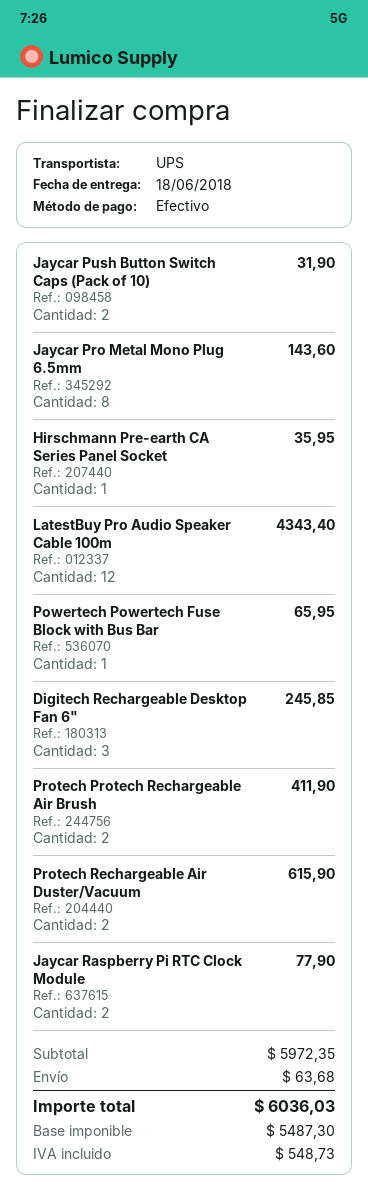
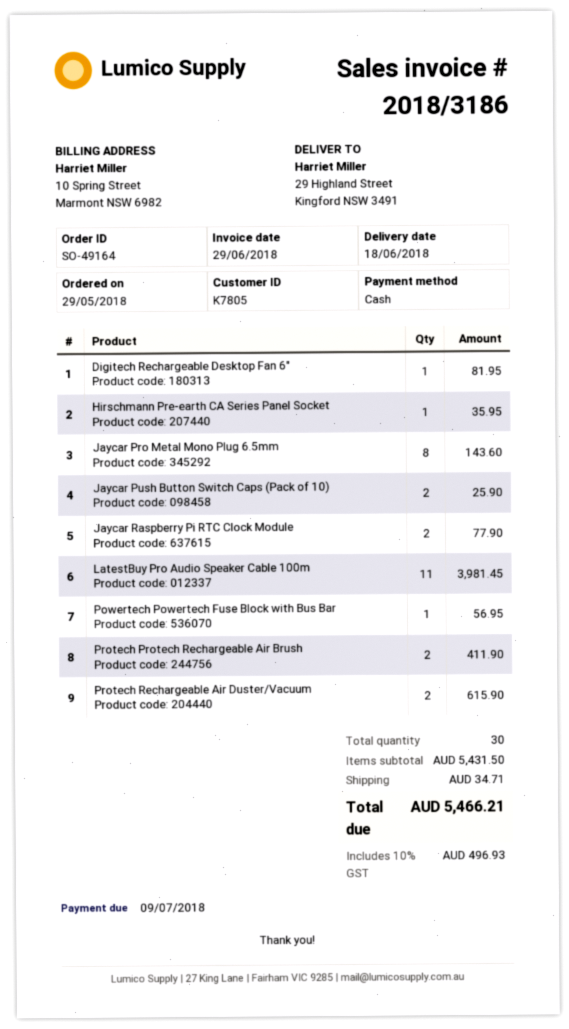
Jaycar Push Button Switch Caps (Pack of 10): 2 for 31.90 -> 2 for 25.90
LatestBuy Pro Audio Speaker Cable 100m: 12 for 4343.40 -> 11 for 3981.45
Powertech Powertech Fuse Block with Bus Bar: 1 for 65.95 -> 1 for 56.95
Digitech Rechargeable Desktop Fan 6": 3 for 245.85 -> 1 for 81.95
subtotal: 5972.35 -> 5431.50
shipping: 63.68 -> 34.71
tax: 548.73 -> 496.93
total: 6036.03 -> 5466.21

